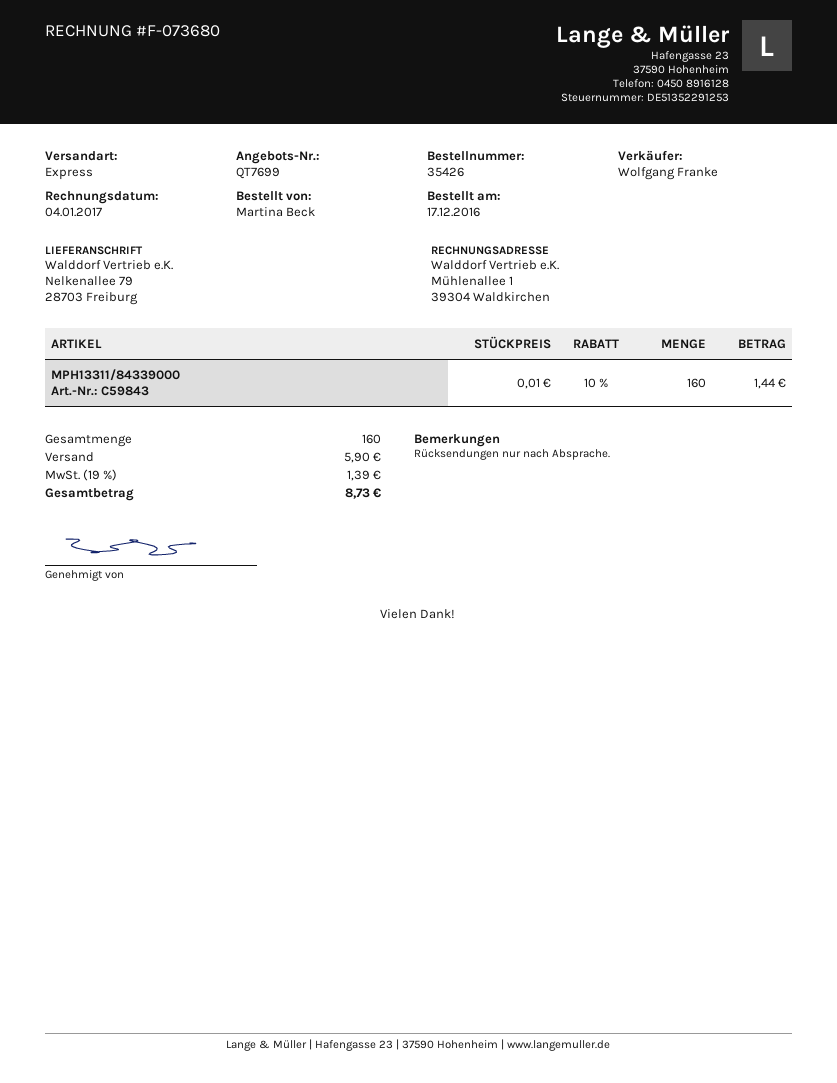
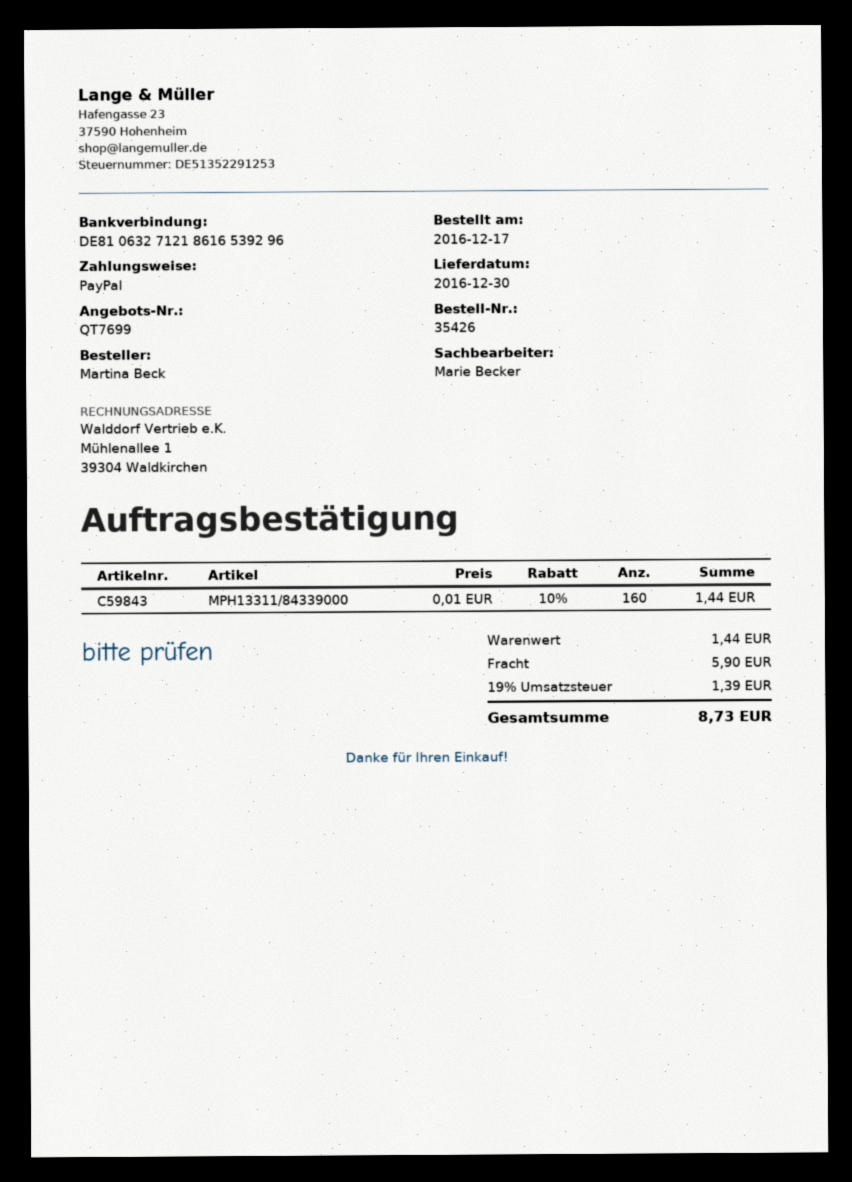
sales rep: Wolfgang Franke -> Marie Becker

